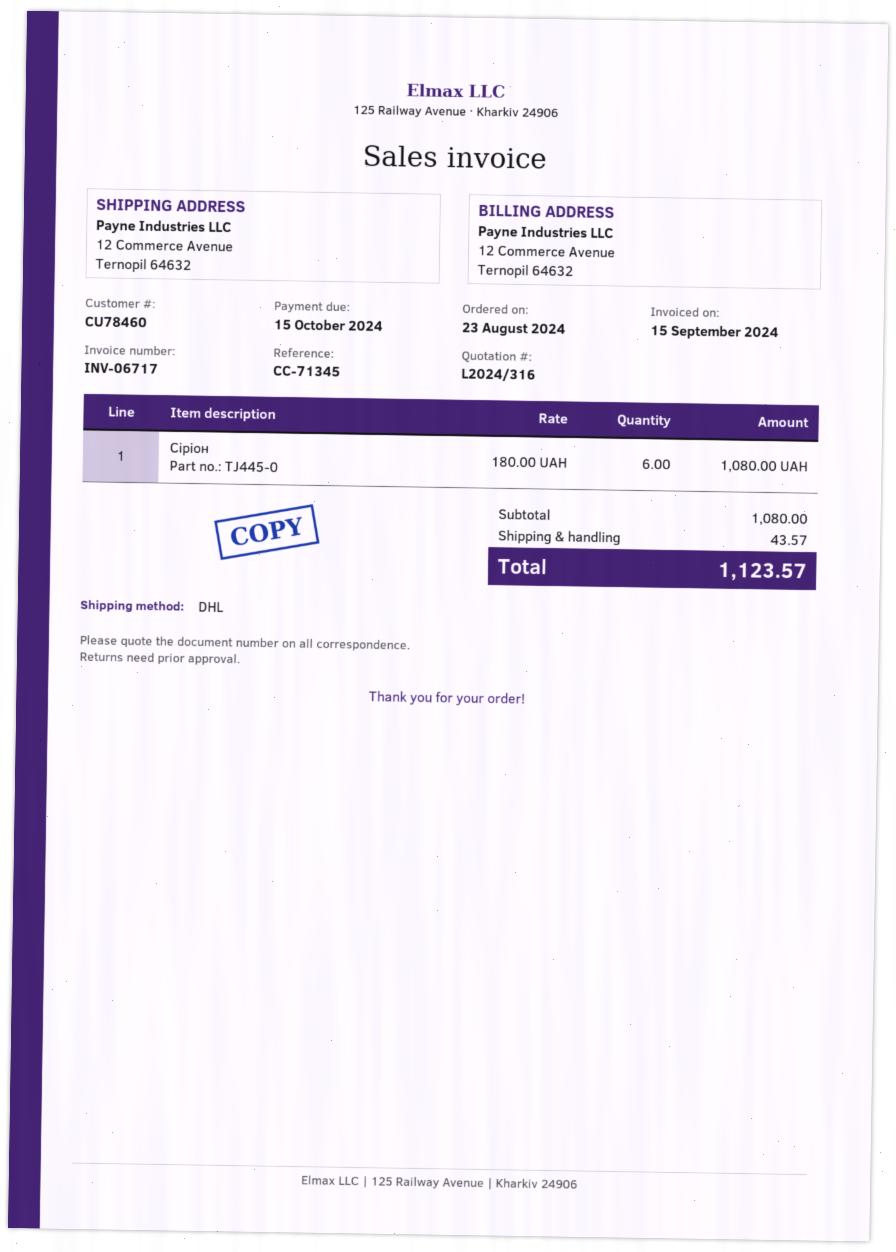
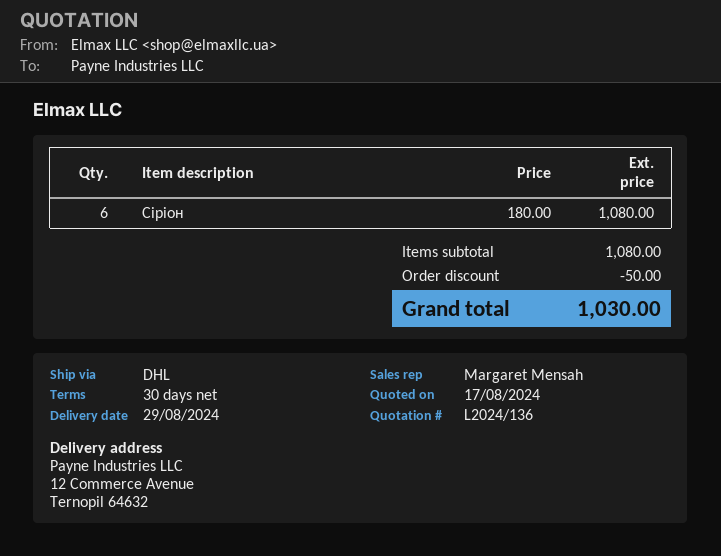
quote number: L2024/316 -> L2024/136
discount: none -> 50.00
shipping: 43.57 -> none
total: 1123.57 -> 1030.00

